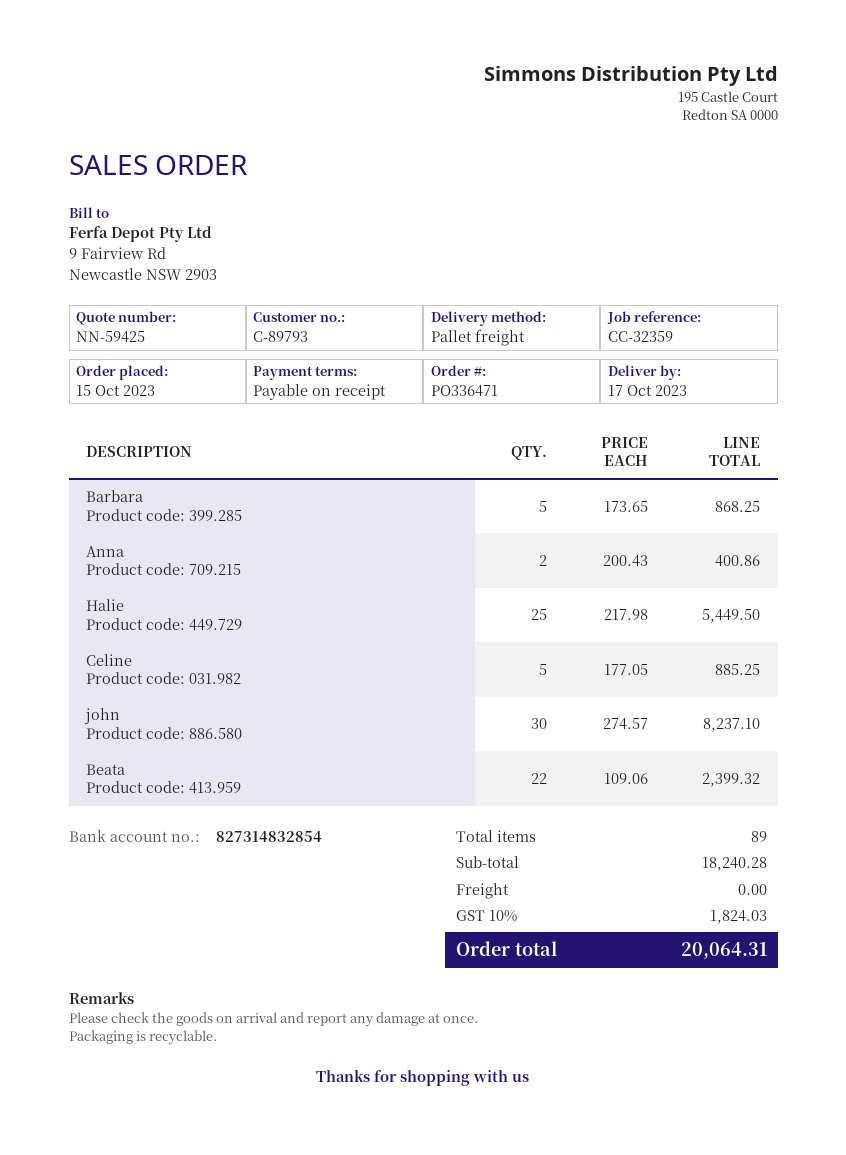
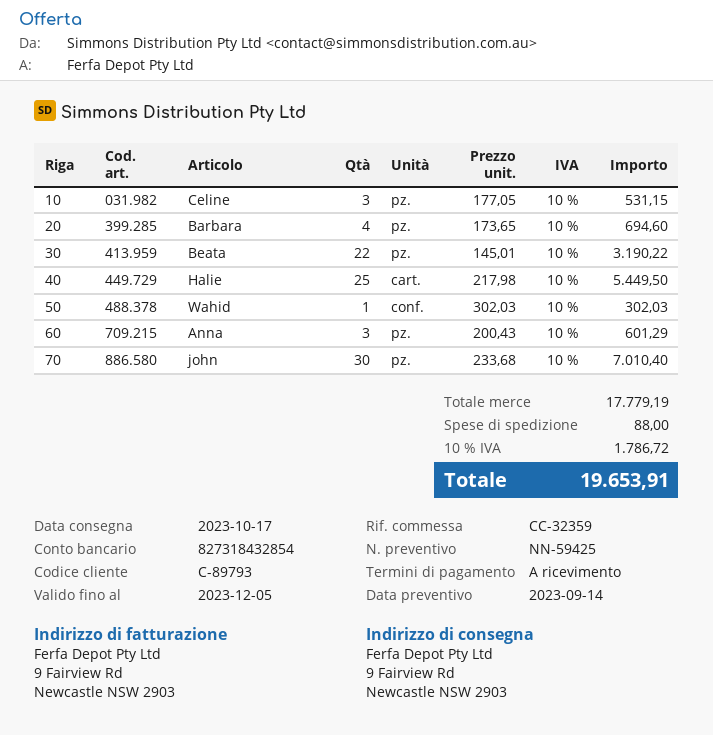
bank account: 827314832854 -> 827318432854
Barbara: 5 x 173.65 = 868.25 -> 4 x 173.65 = 694.60
Anna: 2 x 200.43 = 400.86 -> 3 x 200.43 = 601.29
Celine: 5 x 177.05 = 885.25 -> 3 x 177.05 = 531.15
john: 30 x 274.57 = 8237.10 -> 30 x 233.68 = 7010.40
Beata: 22 x 109.06 = 2399.32 -> 22 x 145.01 = 3190.22
Wahid: none -> 1 x 302.03 = 302.03
subtotal: 18240.28 -> 17779.19
shipping: 0.00 -> 88.00
tax: 10% = 1824.03 -> 10% = 1786.72
total: 20064.31 -> 19653.91

